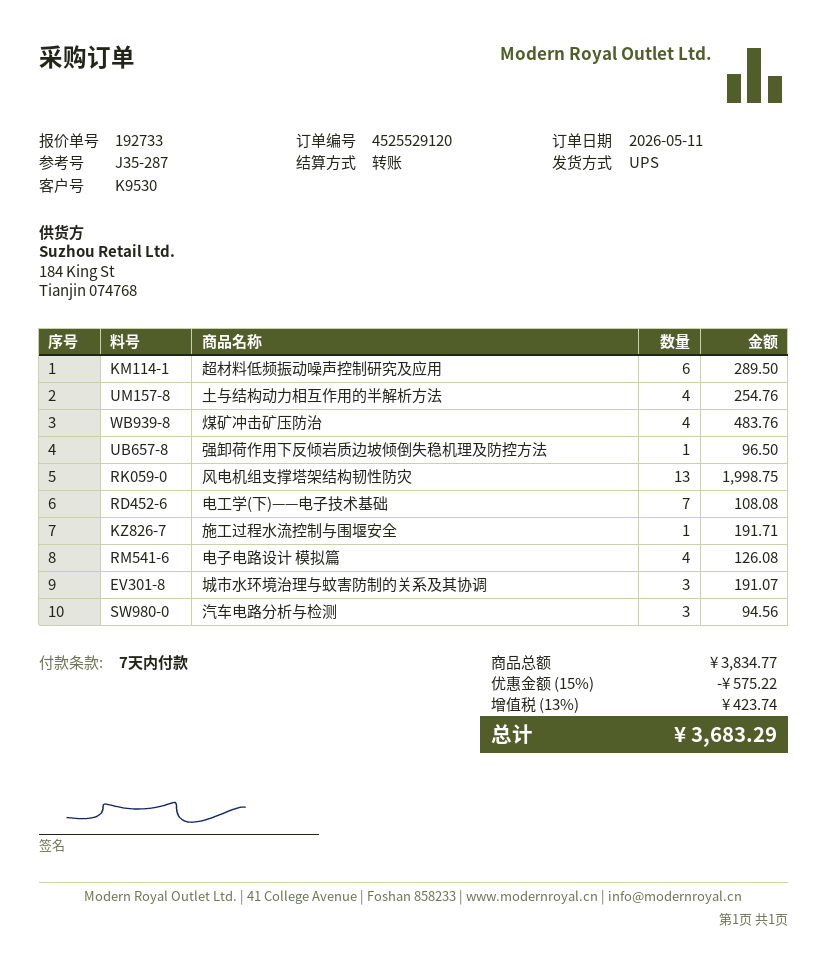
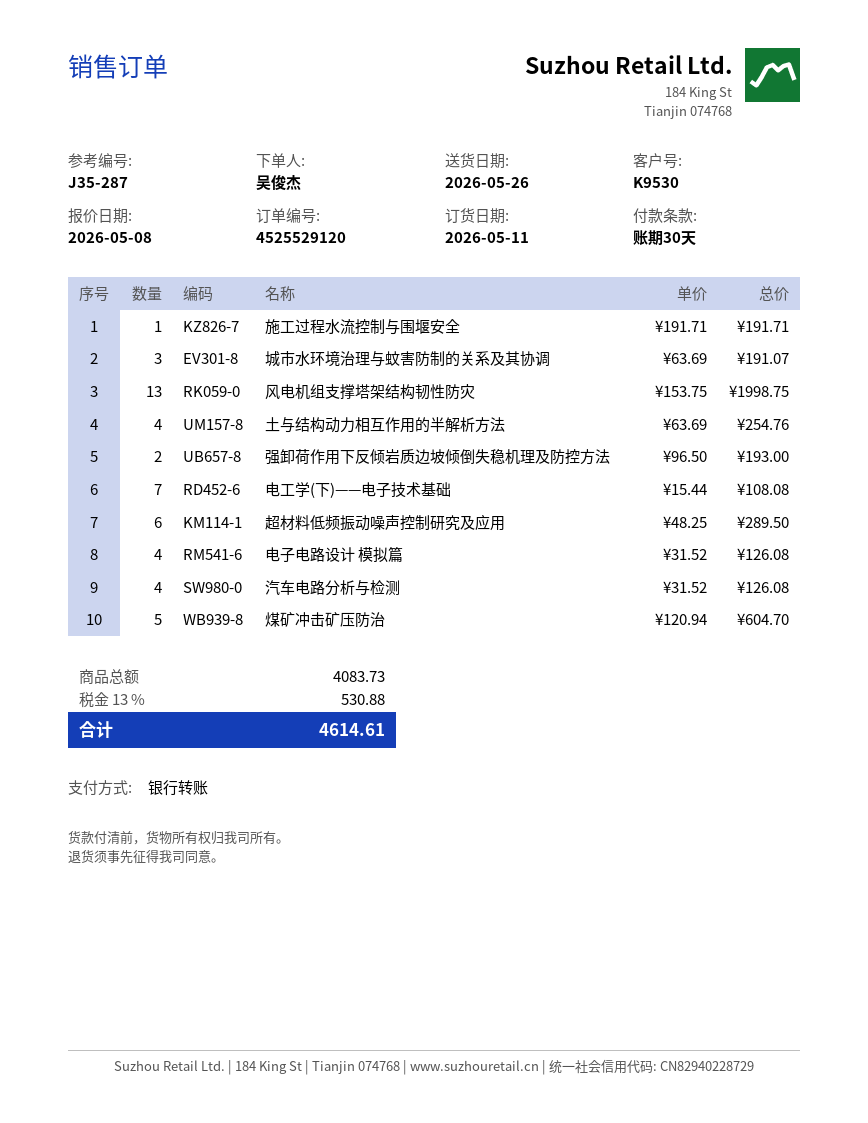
payment terms: 7 days -> 30 days
煤矿冲击矿压防治: 4 for 483.76 -> 5 for 604.70
强卸荷作用下反倾岩质边坡倾倒失稳机理及防控方法: 1 for 96.50 -> 2 for 193.00
汽车电路分析与检测: 3 for 94.56 -> 4 for 126.08
subtotal: 3834.77 -> 4083.73
discount: 15% = 575.22 -> none
tax: 13% = 423.74 -> 13% = 530.88
total: 3683.29 -> 4614.61

